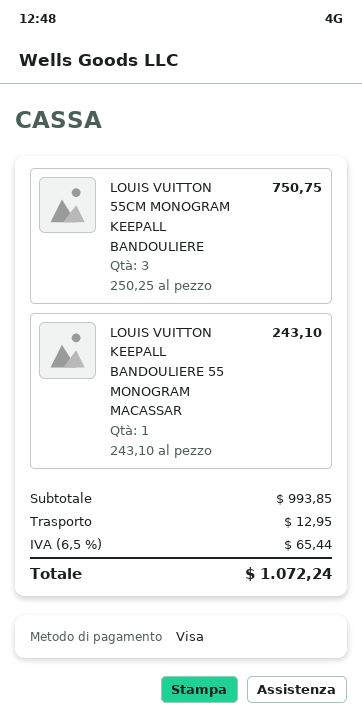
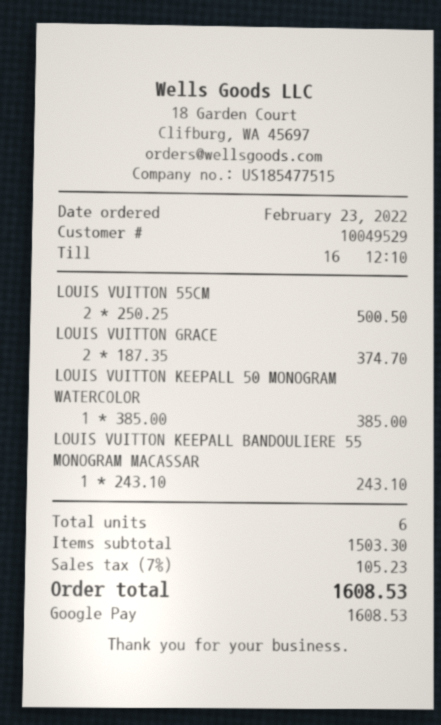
payment method: Visa -> Google Pay
LOUIS VUITTON 55CM MONOGRAM KEEPALL BANDOULIERE: 3 x 250.25 = 750.75 -> 2 x 250.25 = 500.50
LOUIS VUITTON GRACE: none -> 2 x 187.35 = 374.70
LOUIS VUITTON KEEPALL 50 MONOGRAM WATERCOLOR: none -> 1 x 385.00 = 385.00
subtotal: 993.85 -> 1503.30
shipping: 12.95 -> none
tax: 6.5% = 65.44 -> 7% = 105.23
total: 1072.24 -> 1608.53

